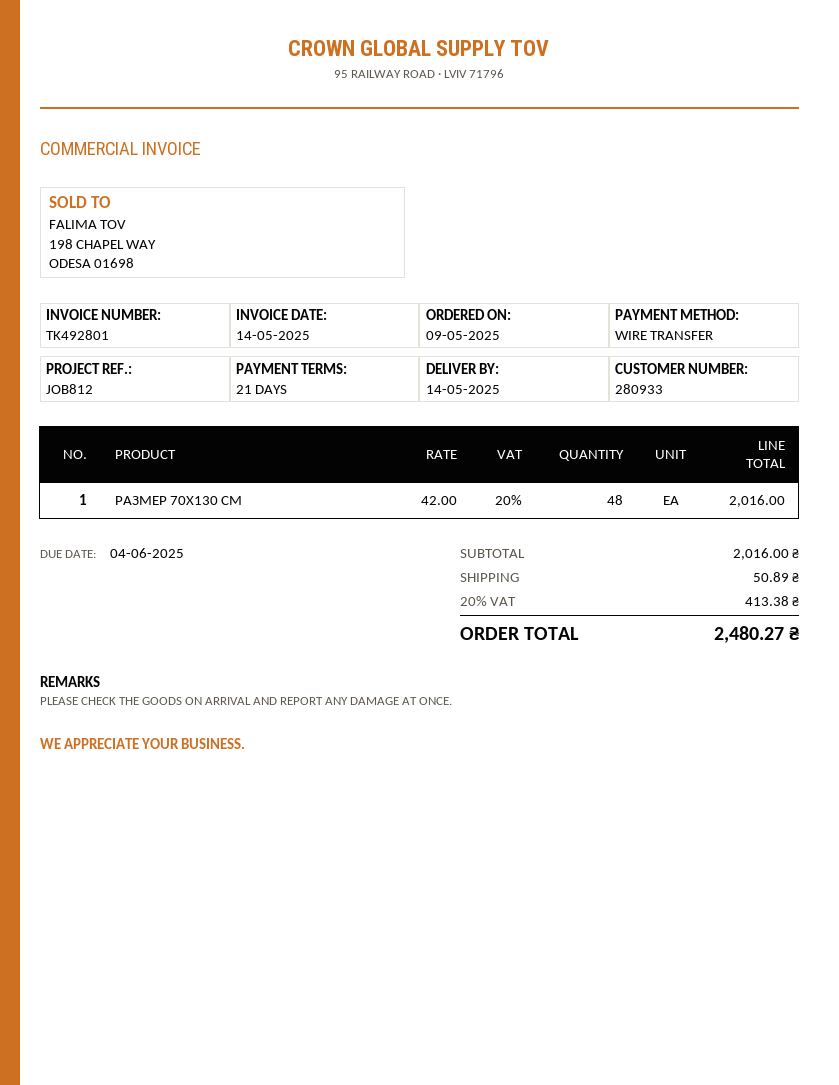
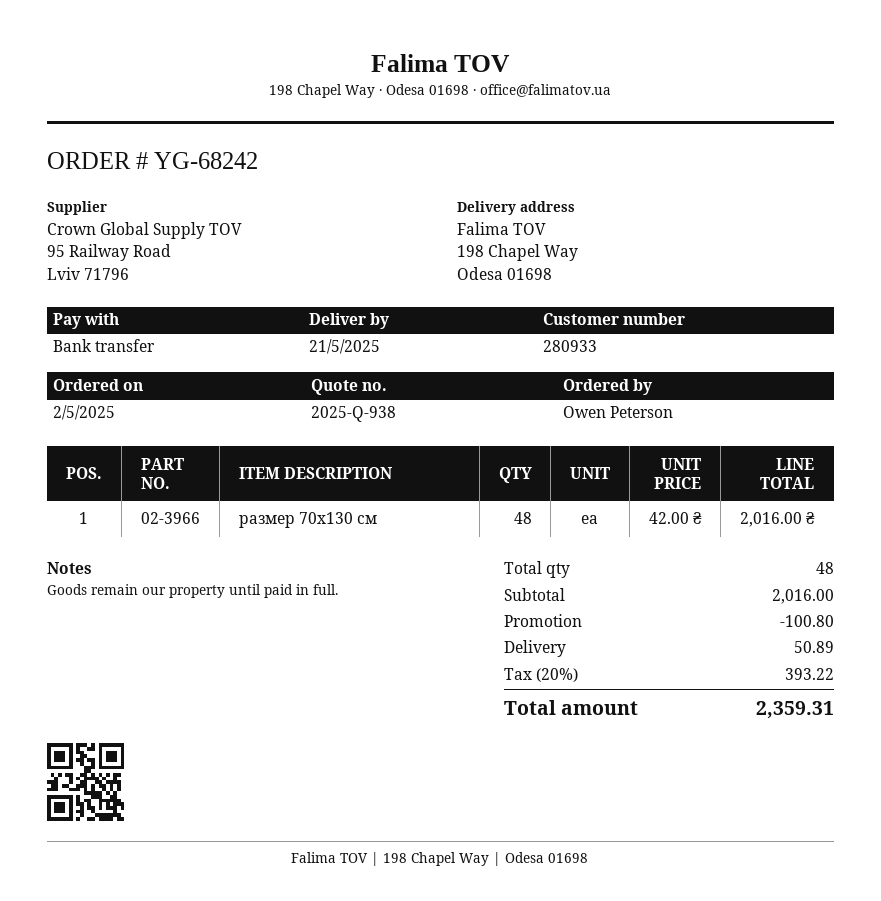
order date: 2025-05-09 -> 2025-05-02
delivery date: 2025-05-14 -> 2025-05-21
discount: none -> 100.80
tax: 20% = 413.38 -> 20% = 393.22
total: 2480.27 -> 2359.31

